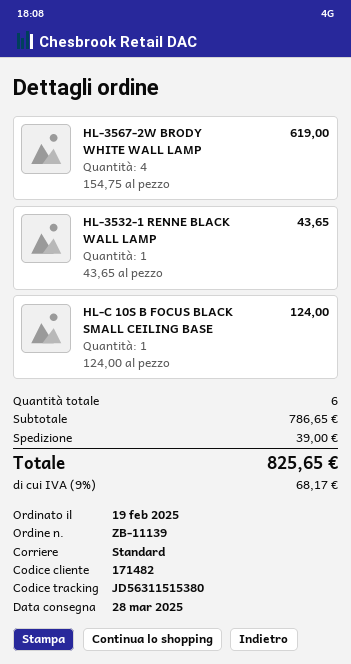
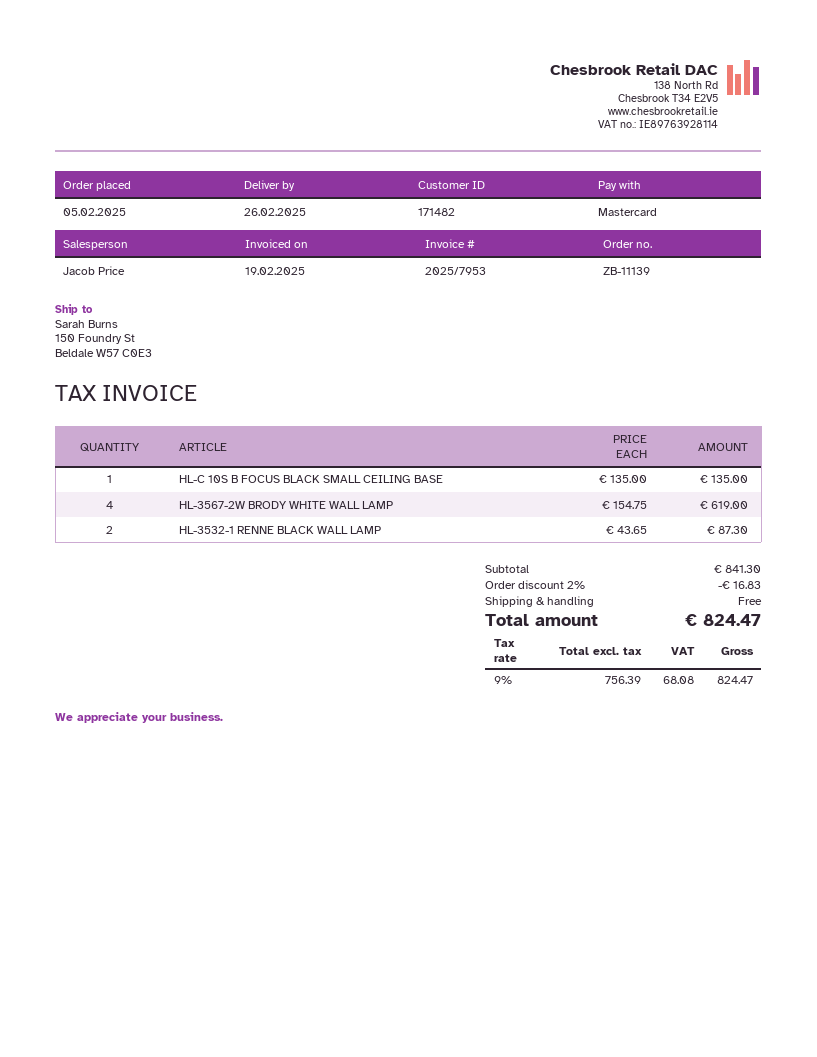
order date: 2025-02-19 -> 2025-02-05
delivery date: 2025-03-28 -> 2025-02-26
HL-3532-1 RENNE BLACK WALL LAMP: 1 x 43.65 = 43.65 -> 2 x 43.65 = 87.30
HL-C 10S B FOCUS BLACK SMALL CEILING BASE: 1 x 124.00 = 124.00 -> 1 x 135.00 = 135.00
subtotal: 786.65 -> 841.30
discount: none -> 2% = 16.83
shipping: 39.00 -> 0.00
tax: 9% = 68.17 -> 9% = 68.08
total: 825.65 -> 824.47

